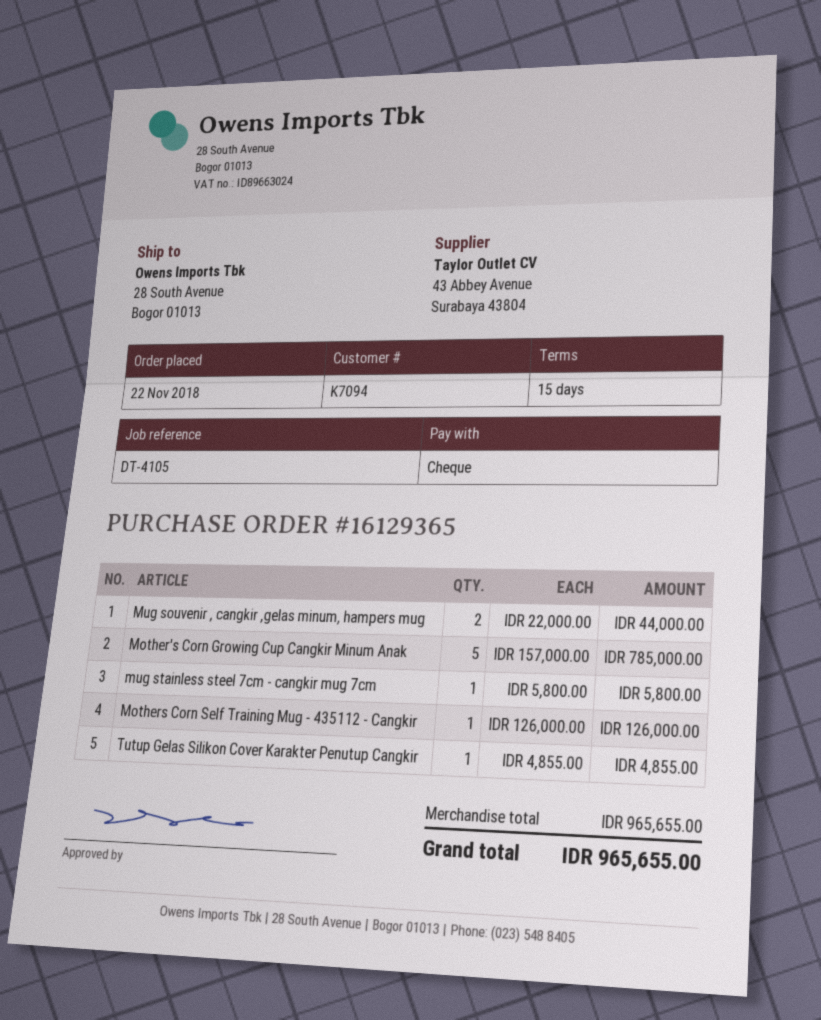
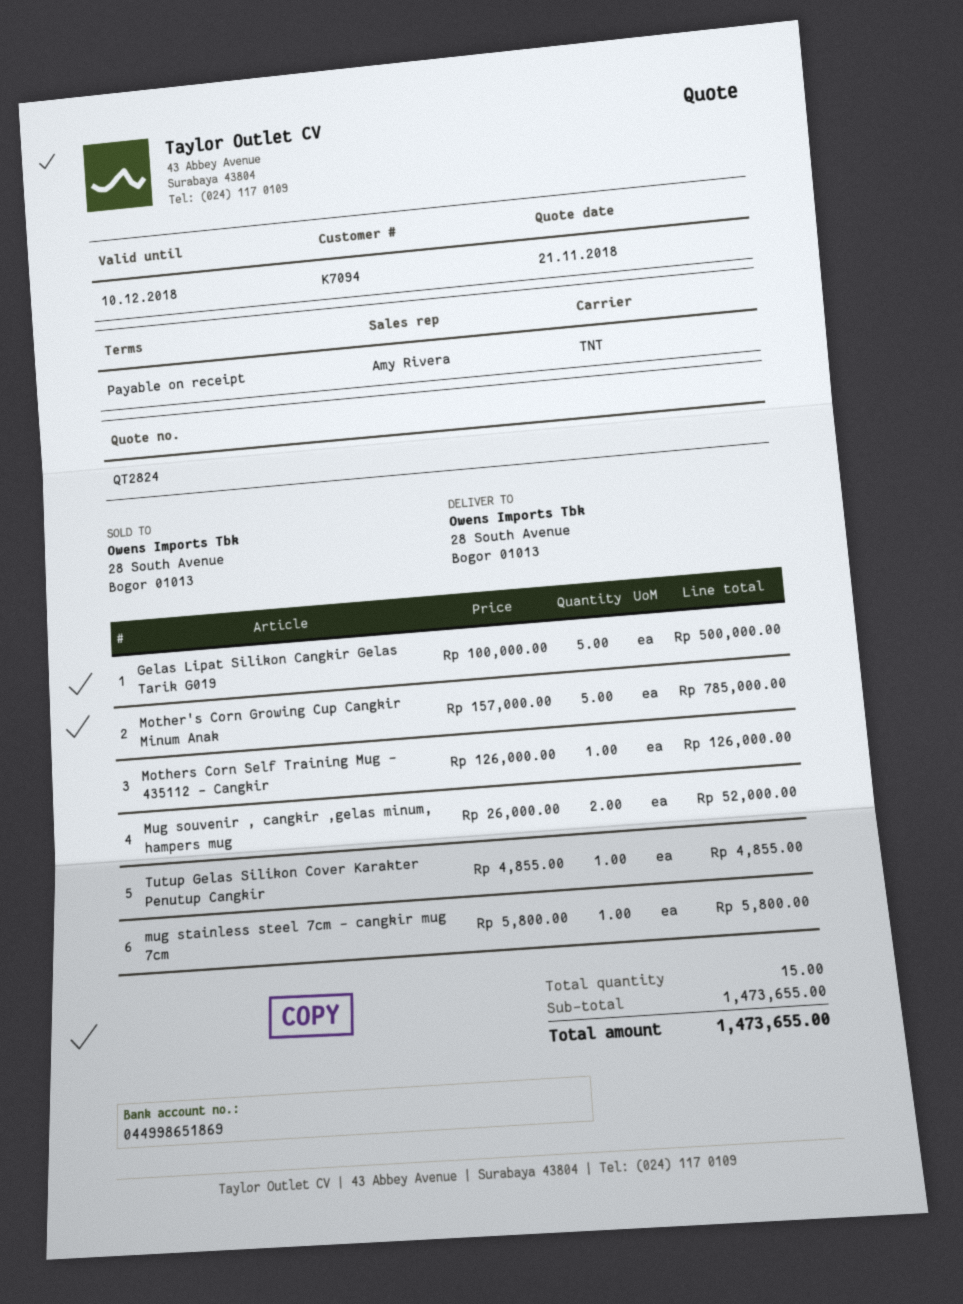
payment terms: 15 days -> on receipt
Mug souvenir , cangkir ,gelas minum, hampers mug: 2 x 22000.00 = 44000.00 -> 2 x 26000.00 = 52000.00
Gelas Lipat Silikon Cangkir Gelas Tarik G019: none -> 5 x 100000.00 = 500000.00
subtotal: 965655.00 -> 1473655.00
total: 965655.00 -> 1473655.00

